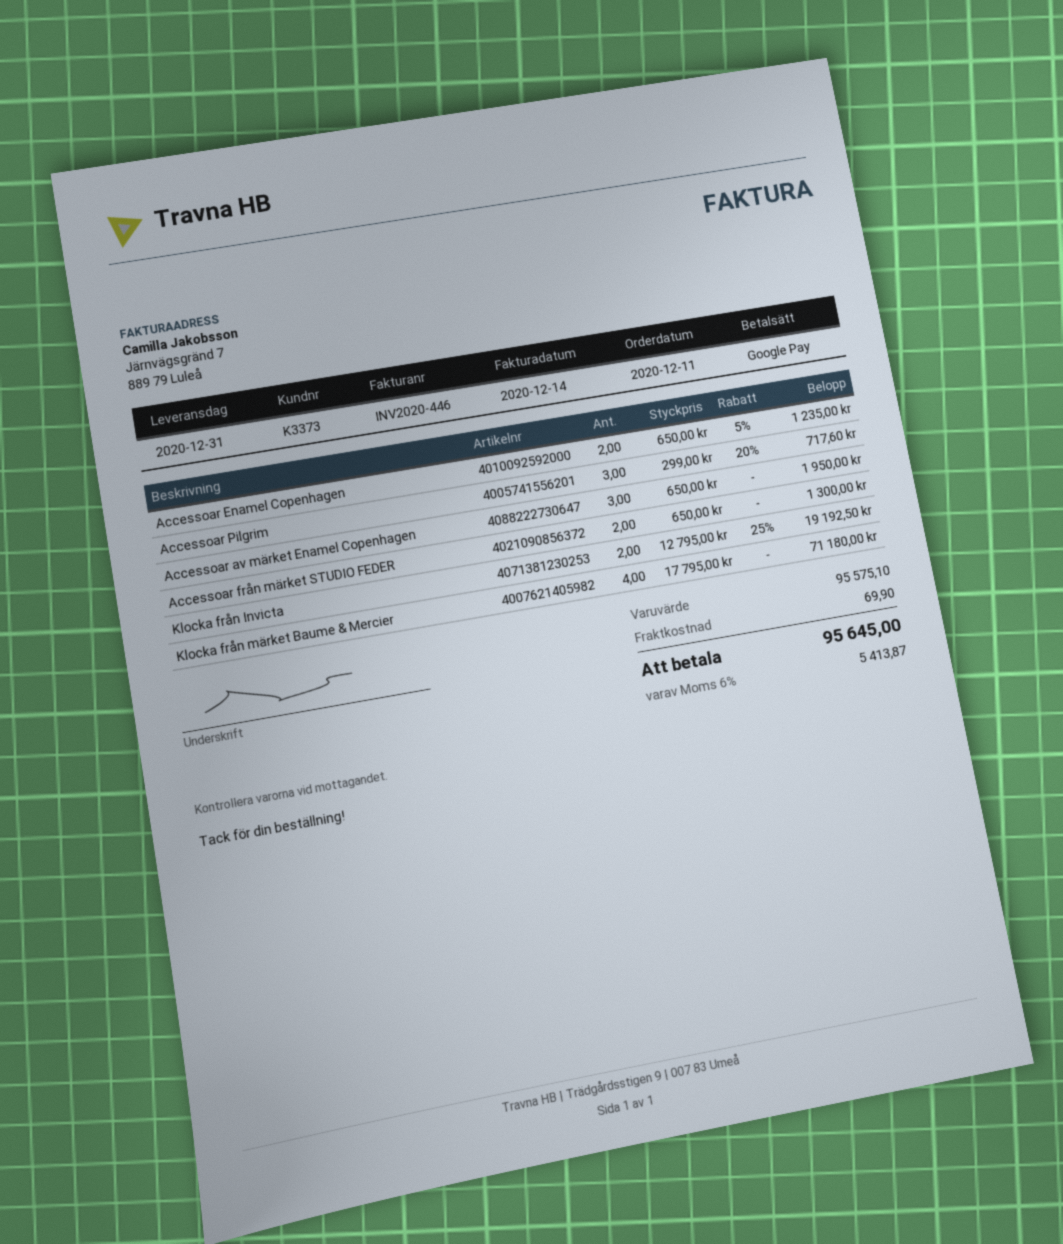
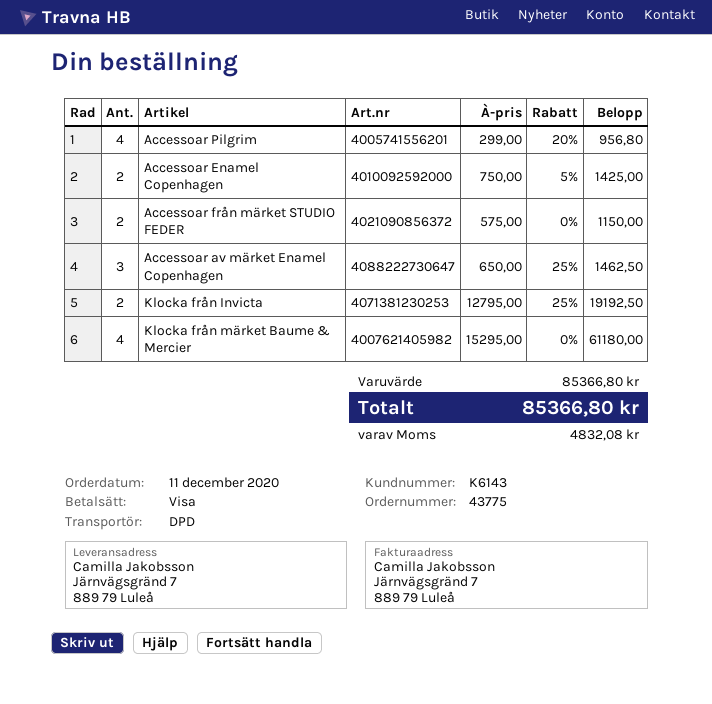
customer number: K3373 -> K6143
payment method: Google Pay -> Visa
Accessoar Enamel Copenhagen: 2 x 650.00 - 5% = 1235.00 -> 2 x 750.00 - 5% = 1425.00
Accessoar Pilgrim: 3 x 299.00 - 20% = 717.60 -> 4 x 299.00 - 20% = 956.80
Accessoar av märket Enamel Copenhagen: 3 x 650.00 = 1950.00 -> 3 x 650.00 - 25% = 1462.50
Accessoar från märket STUDIO FEDER: 2 x 650.00 = 1300.00 -> 2 x 575.00 = 1150.00
Klocka från märket Baume & Mercier: 4 x 17795.00 = 71180.00 -> 4 x 15295.00 = 61180.00
subtotal: 95575.10 -> 85366.80
shipping: 69.90 -> none
tax: 5413.87 -> 4832.08
total: 95645.00 -> 85366.80

